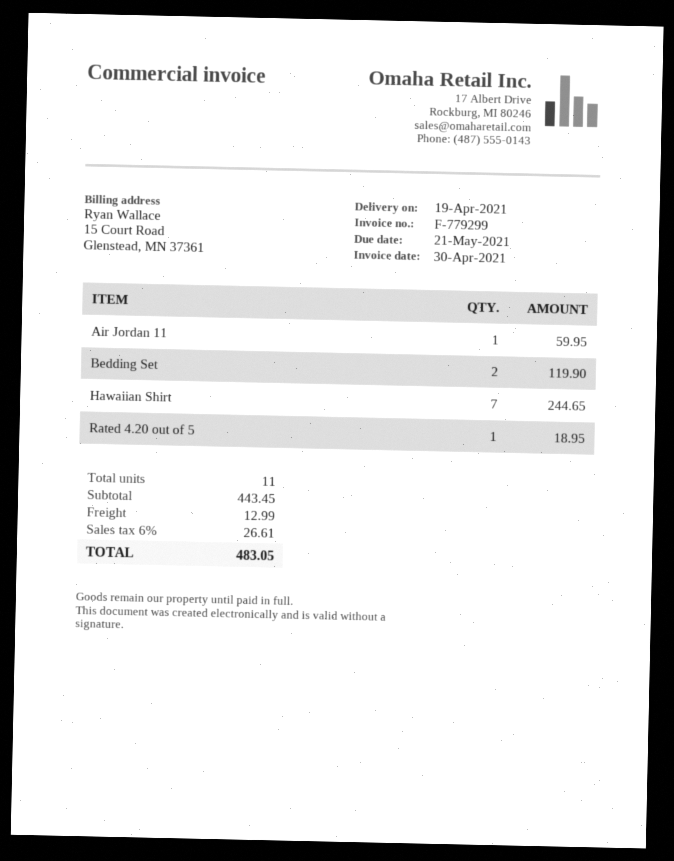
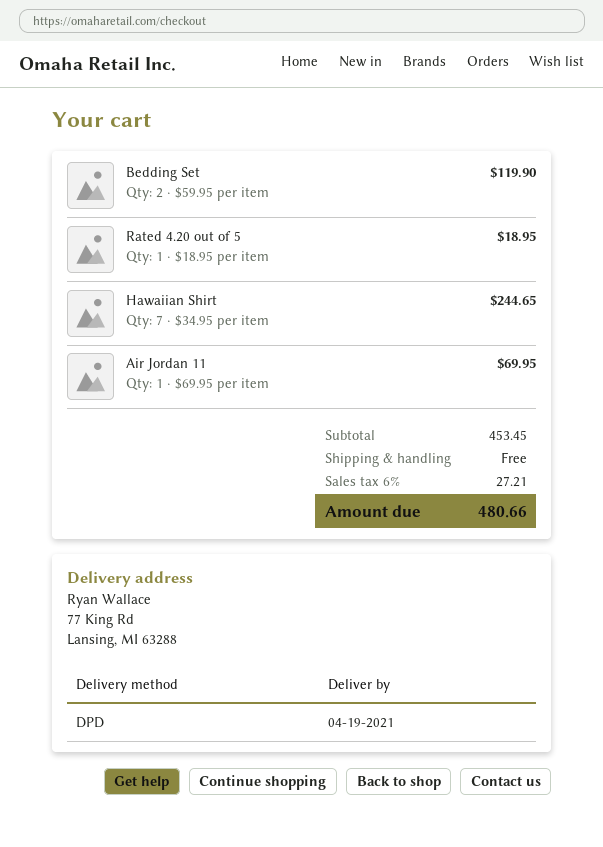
Air Jordan 11: 1 for 59.95 -> 1 for 69.95
subtotal: 443.45 -> 453.45
shipping: 12.99 -> 0.00
tax: 6% = 26.61 -> 6% = 27.21
total: 483.05 -> 480.66

